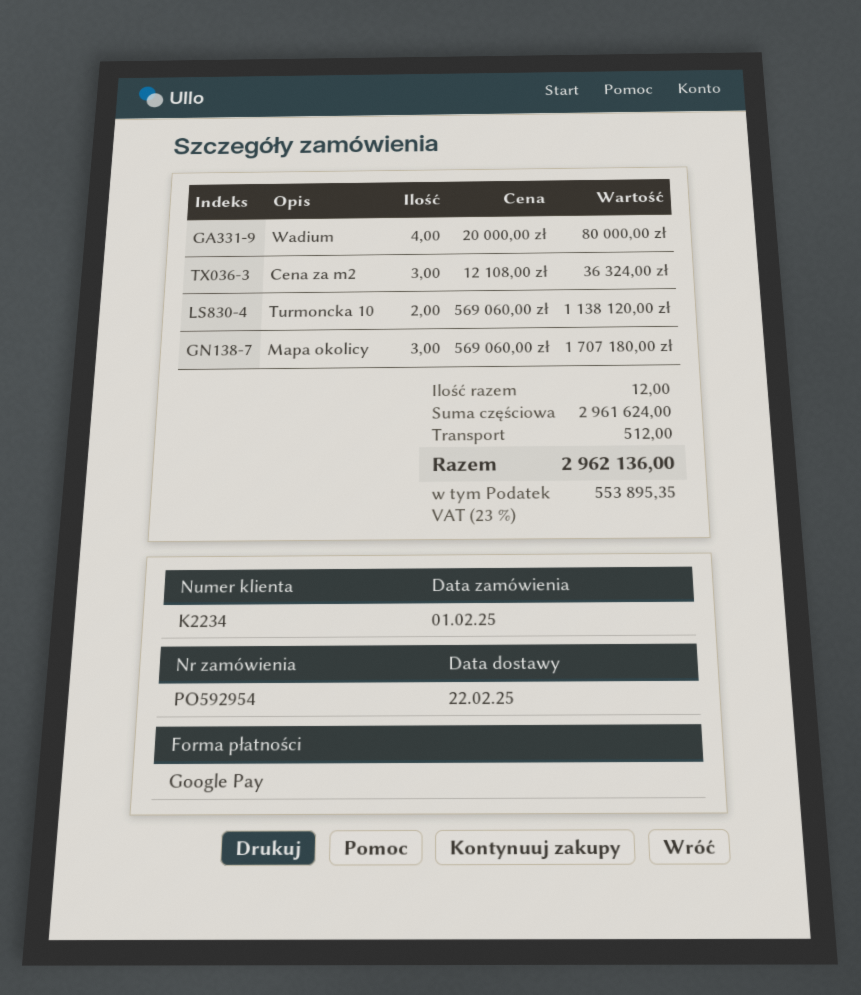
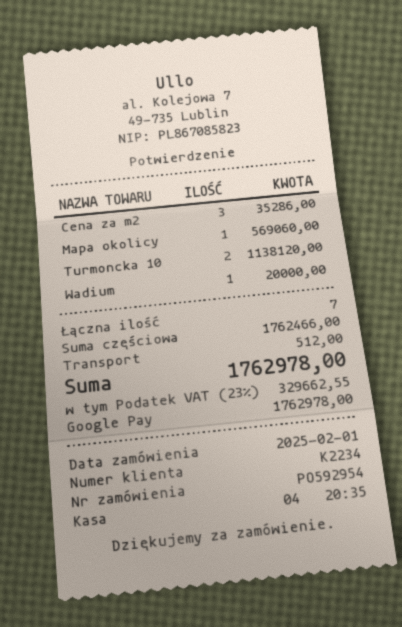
Wadium: 4 for 80000.00 -> 1 for 20000.00
Cena za m2: 3 for 36324.00 -> 3 for 35286.00
Mapa okolicy: 3 for 1707180.00 -> 1 for 569060.00
total quantity: 12 -> 7
subtotal: 2961624.00 -> 1762466.00
tax: 23% = 553895.35 -> 23% = 329662.55
total: 2962136.00 -> 1762978.00

